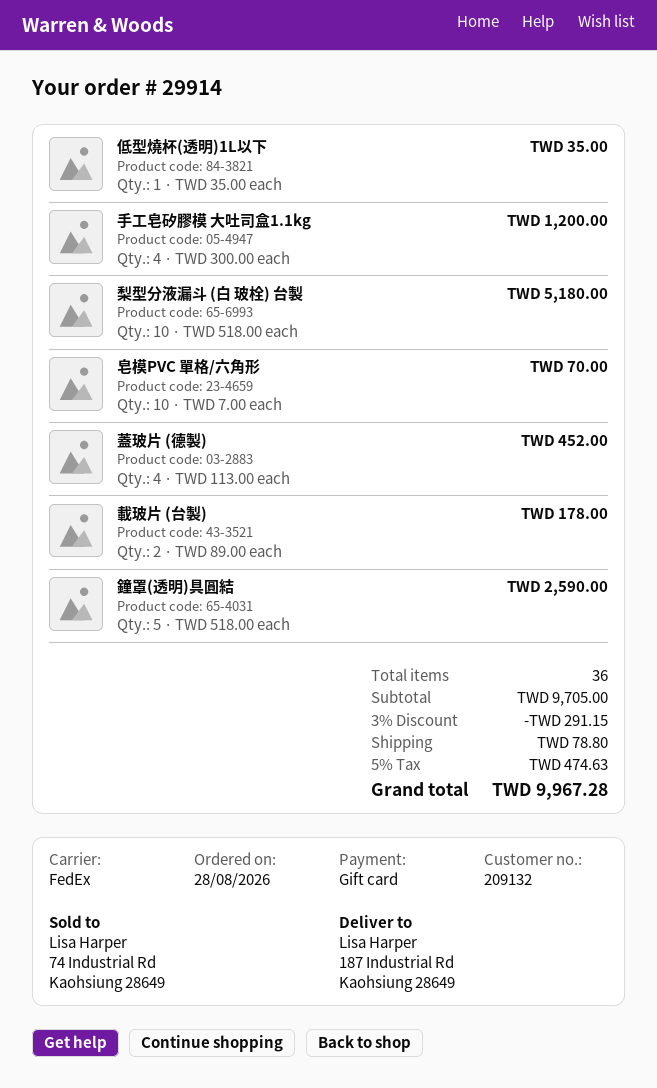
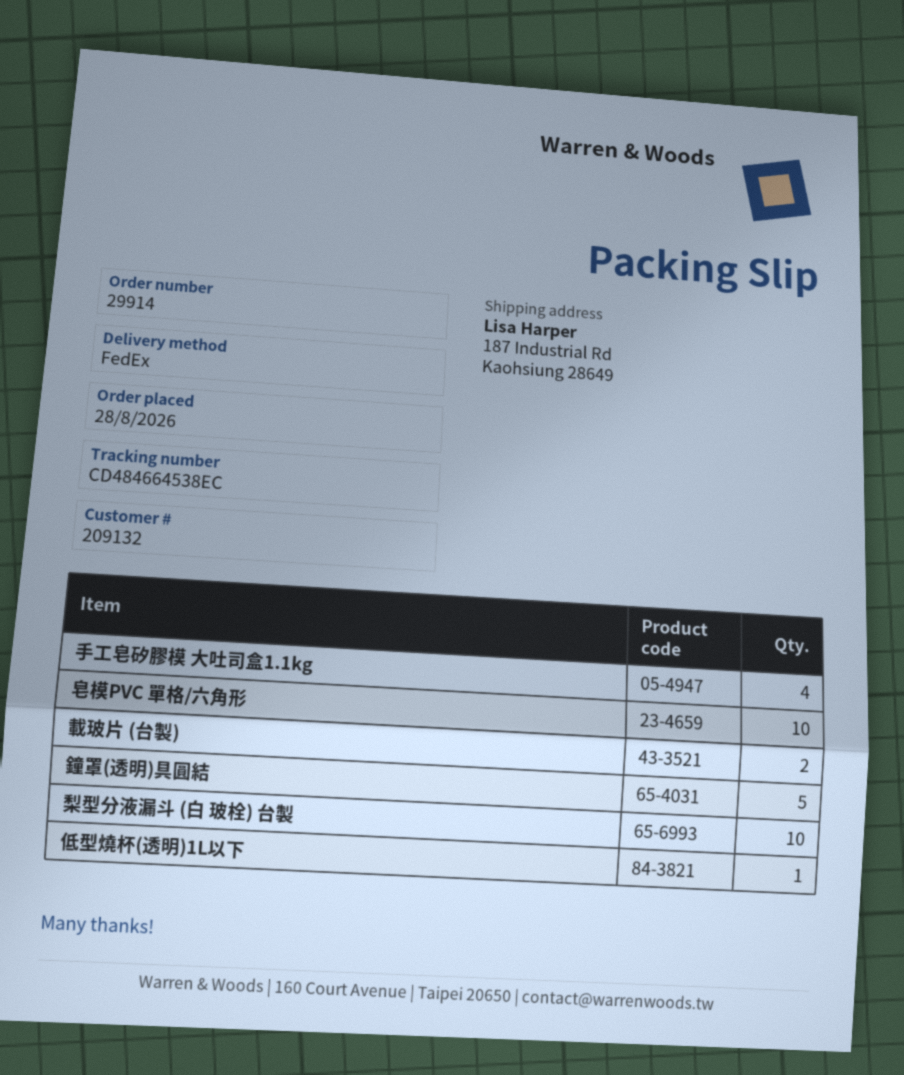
蓋玻片 (德製): 4 -> none

